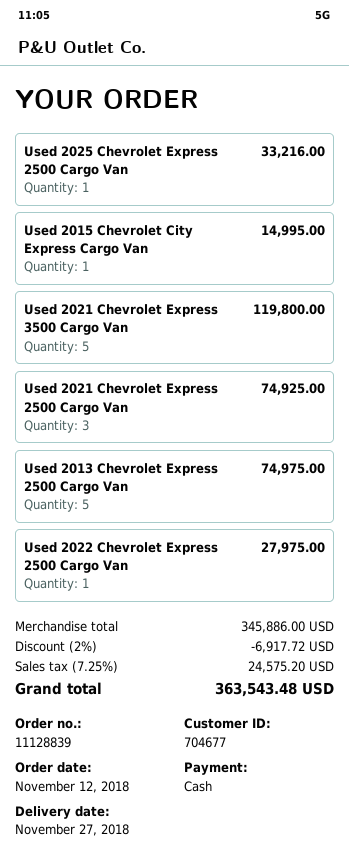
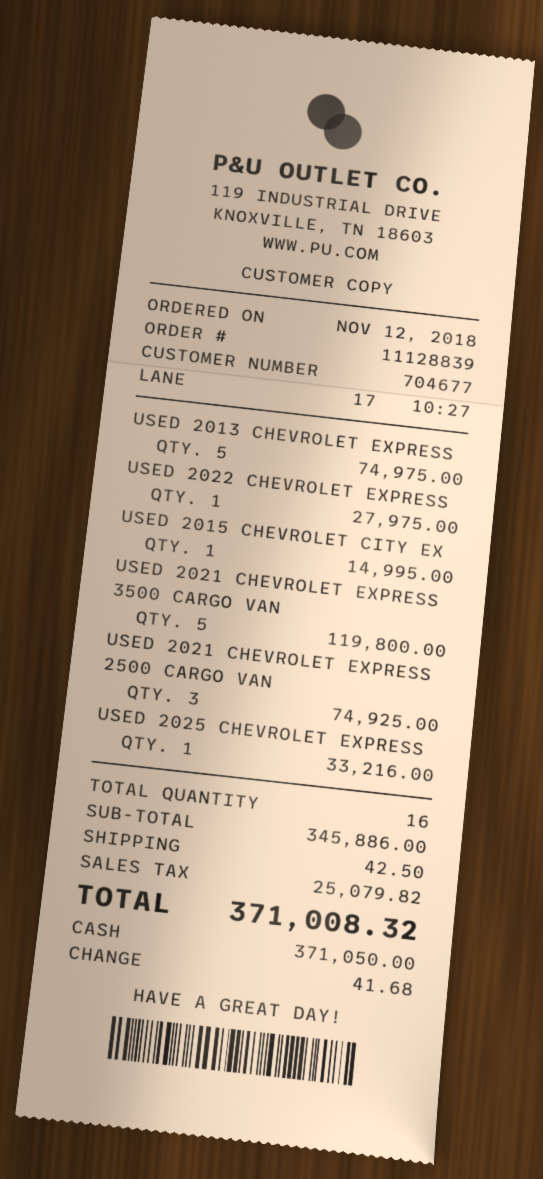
discount: 2% = 6917.72 -> none
shipping: none -> 42.50
tax: 24575.20 -> 25079.82
total: 363543.48 -> 371008.32

